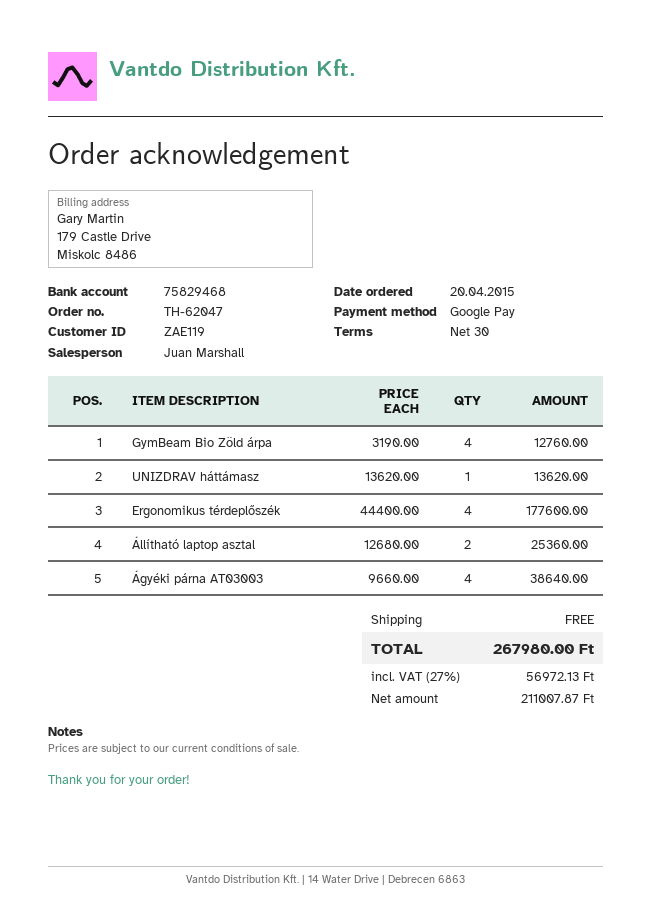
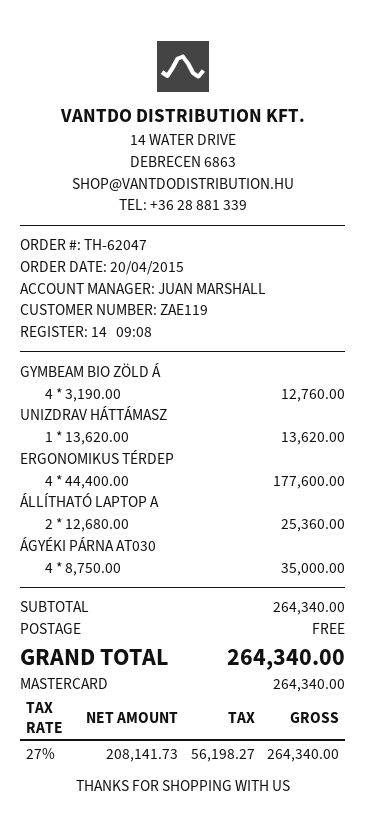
payment method: Google Pay -> Mastercard
Ágyéki párna AT03003: 4 x 9660.00 = 38640.00 -> 4 x 8750.00 = 35000.00
net: 211007.87 -> 208141.73
tax: 27% = 56972.13 -> 27% = 56198.27
total: 267980.00 -> 264340.00

